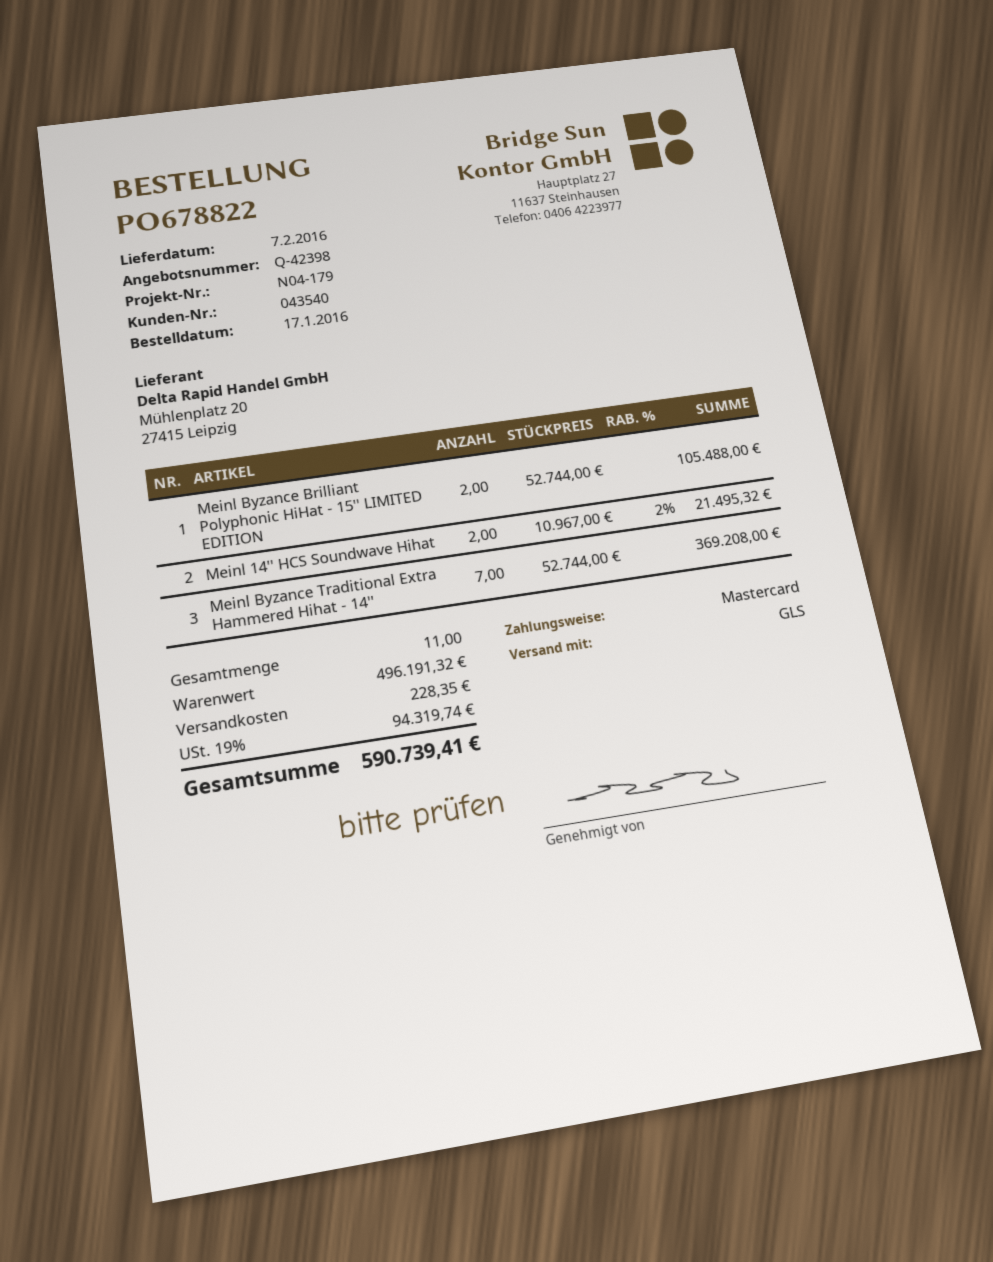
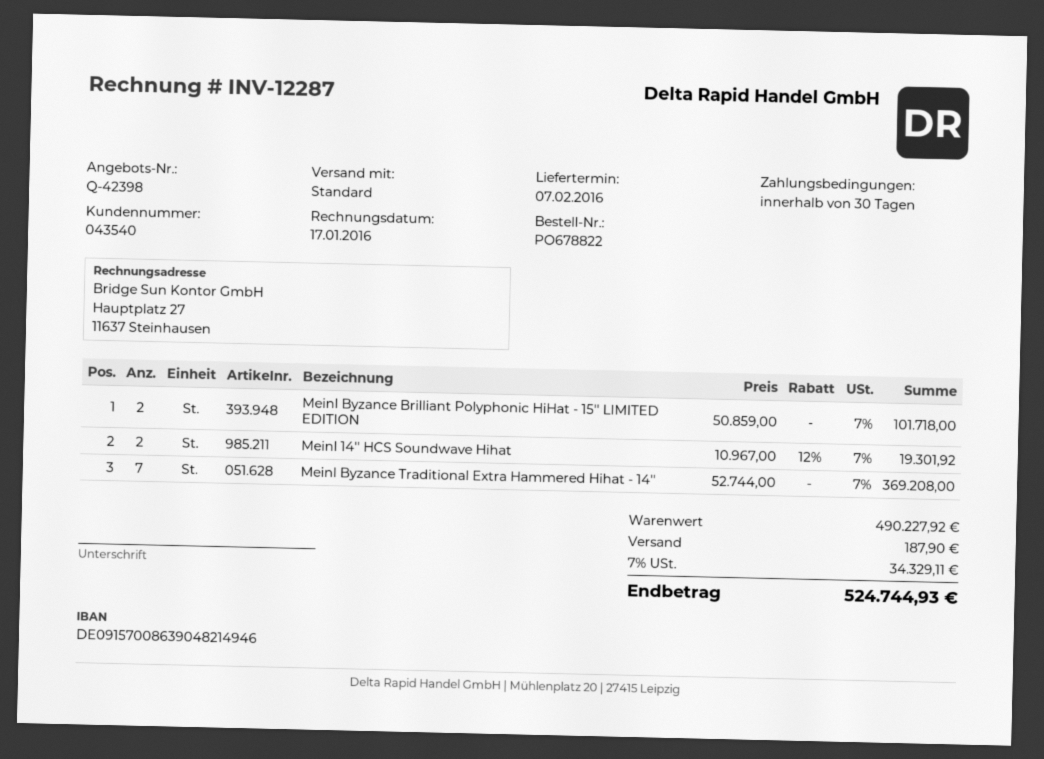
shipping method: GLS -> standard
Meinl Byzance Brilliant Polyphonic HiHat - 15'' LIMITED EDITION: 2 x 52744.00 = 105488.00 -> 2 x 50859.00 = 101718.00
Meinl 14'' HCS Soundwave Hihat: 2 x 10967.00 - 2% = 21495.32 -> 2 x 10967.00 - 12% = 19301.92
subtotal: 496191.32 -> 490227.92
shipping: 228.35 -> 187.90
tax: 19% = 94319.74 -> 7% = 34329.11
total: 590739.41 -> 524744.93

